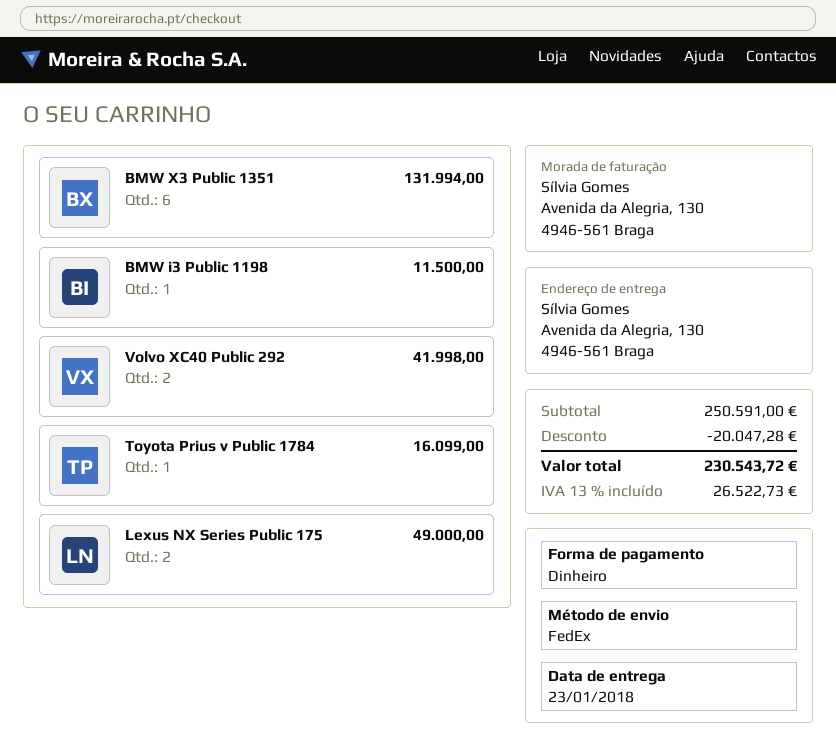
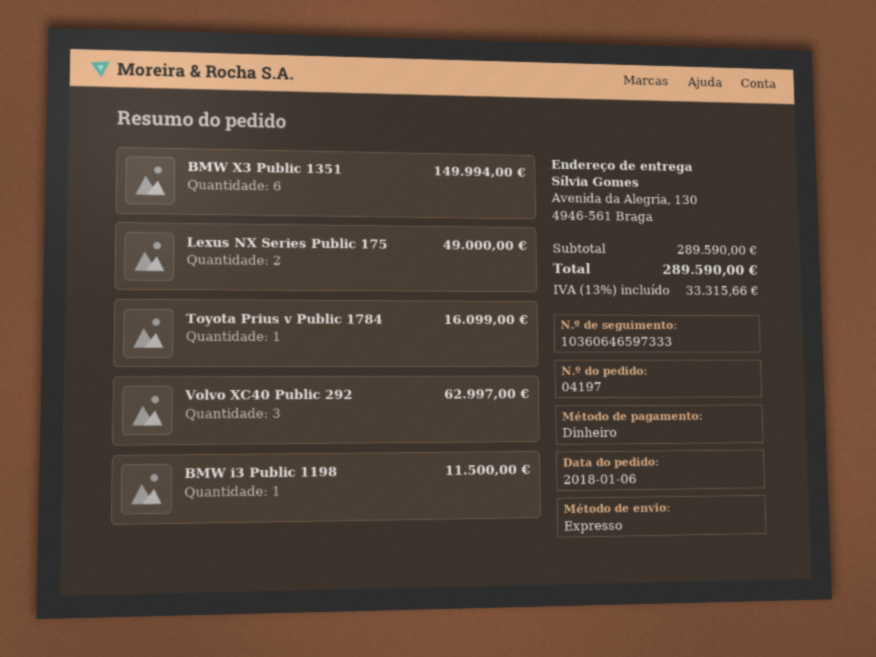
shipping method: FedEx -> express
BMW X3 Public 1351: 6 for 131994.00 -> 6 for 149994.00
Volvo XC40 Public 292: 2 for 41998.00 -> 3 for 62997.00
subtotal: 250591.00 -> 289590.00
discount: 20047.28 -> none
tax: 13% = 26522.73 -> 13% = 33315.66
total: 230543.72 -> 289590.00

